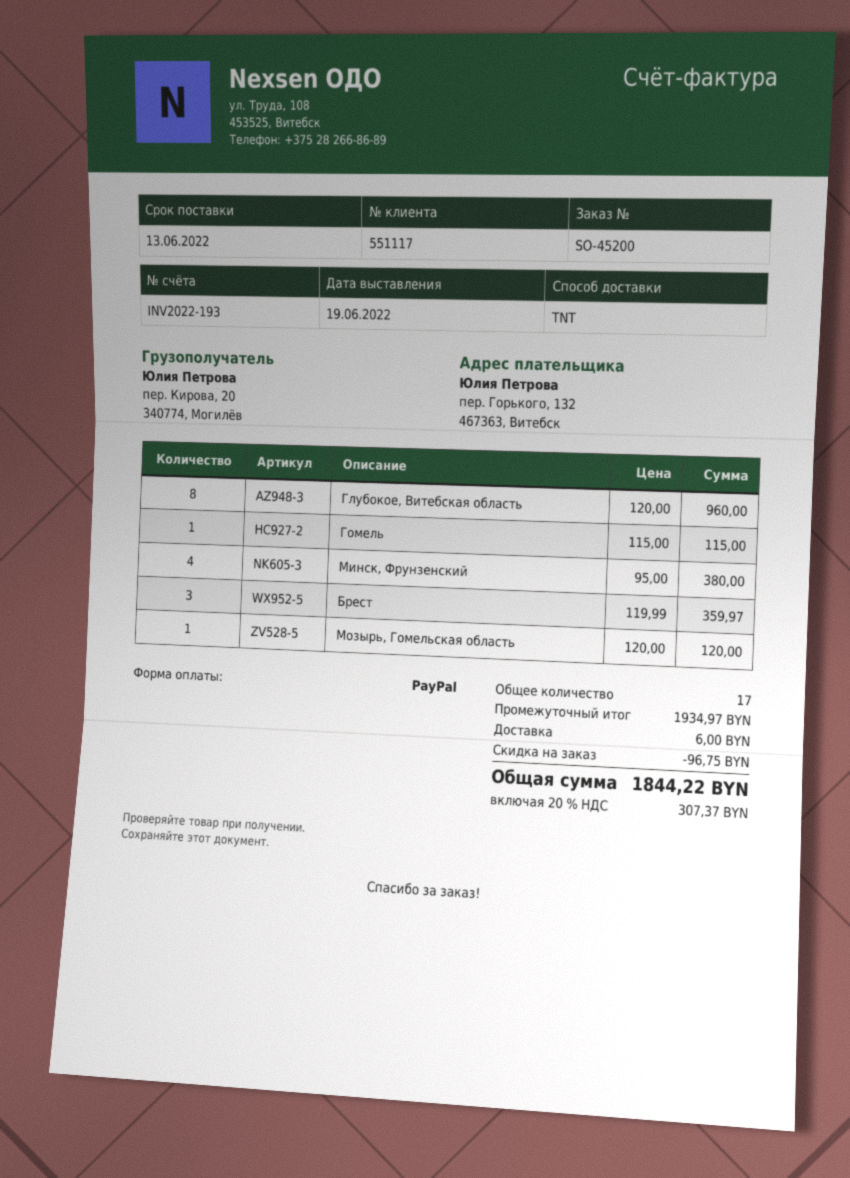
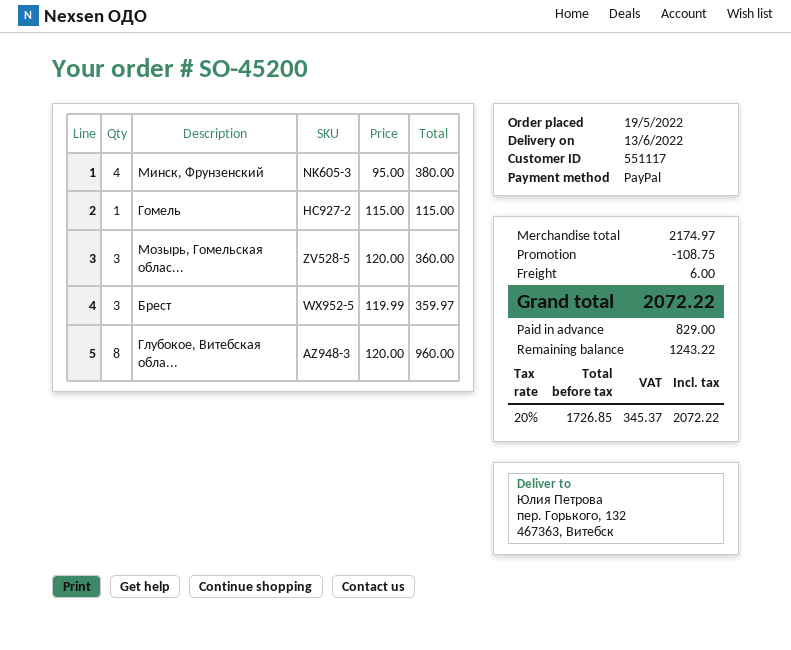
ship to: пер. Кирова, 20, 340774, Могилёв -> пер. Горького, 132, 467363, Витебск
Мозырь, Гомельская область: 1 x 120.00 = 120.00 -> 3 x 120.00 = 360.00
subtotal: 1934.97 -> 2174.97
discount: 96.75 -> 108.75
tax: 20% = 307.37 -> 20% = 345.37
total: 1844.22 -> 2072.22

